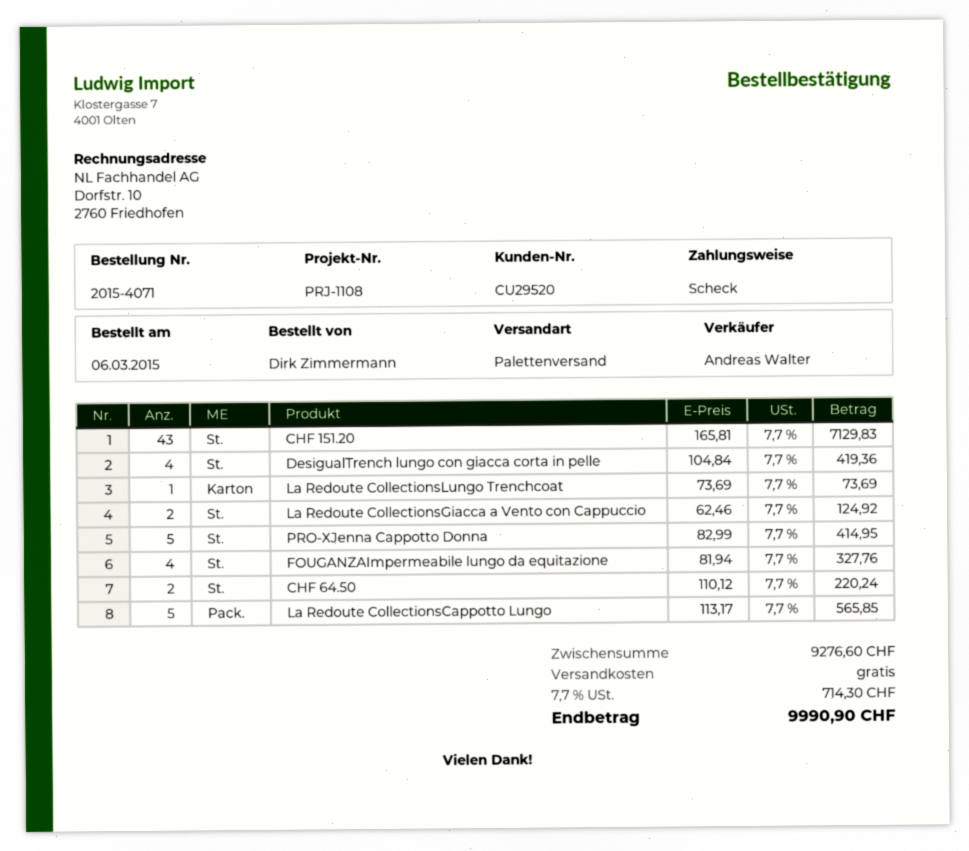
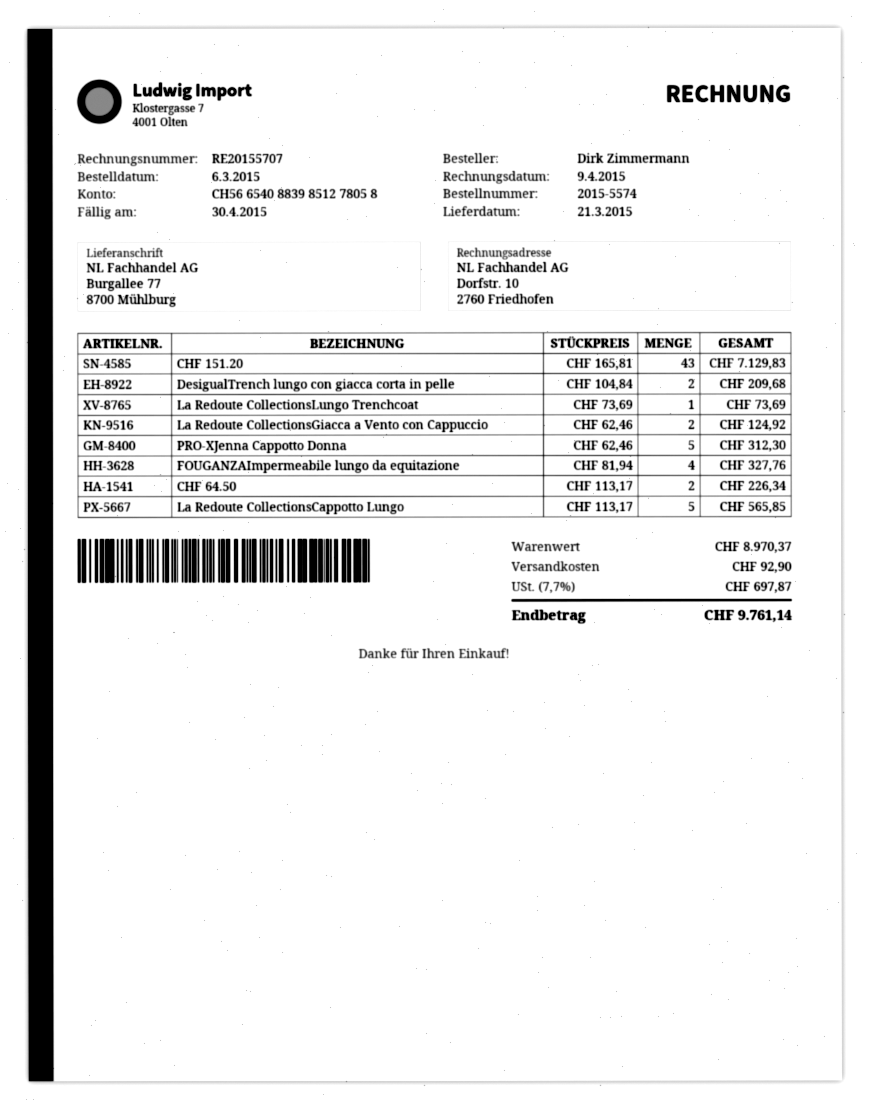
order number: 2015-4071 -> 2015-5574
DesigualTrench lungo con giacca corta in pelle: 4 x 104.84 = 419.36 -> 2 x 104.84 = 209.68
PRO-XJenna Cappotto Donna: 5 x 82.99 = 414.95 -> 5 x 62.46 = 312.30
CHF 64.50: 2 x 110.12 = 220.24 -> 2 x 113.17 = 226.34
subtotal: 9276.60 -> 8970.37
shipping: 0.00 -> 92.90
tax: 7.7% = 714.30 -> 7.7% = 697.87
total: 9990.90 -> 9761.14

